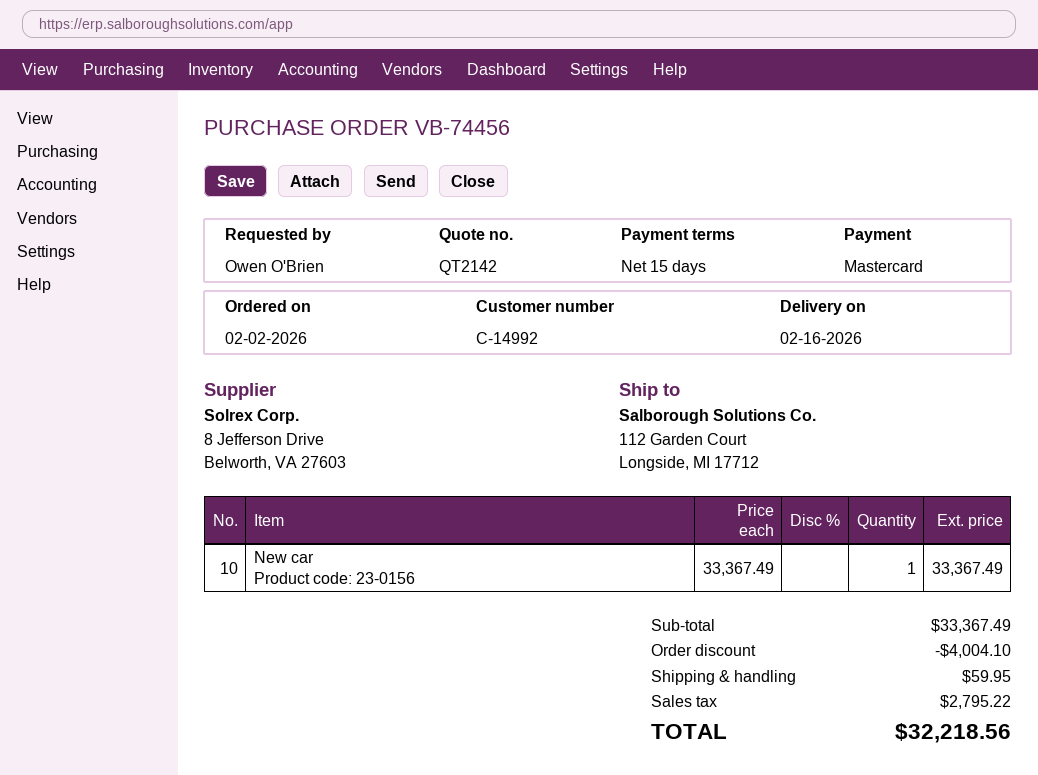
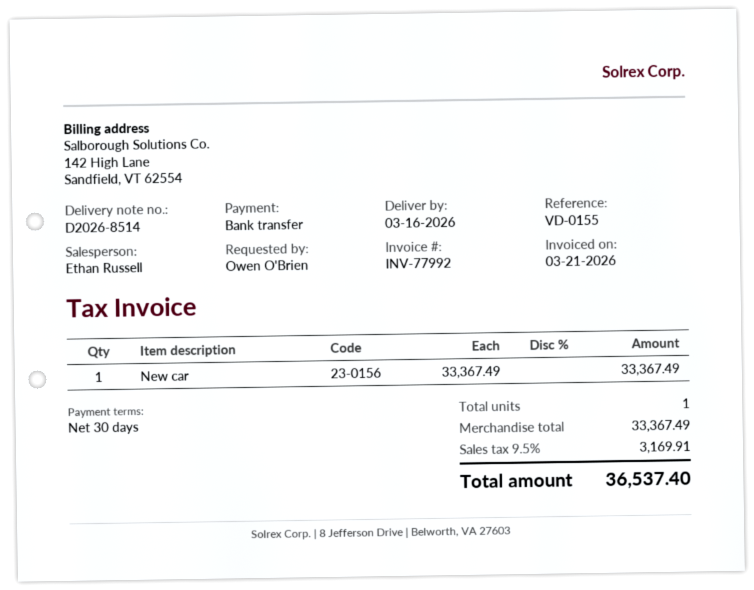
delivery date: 2026-02-16 -> 2026-03-16
payment terms: 15 days -> 30 days
payment method: Mastercard -> bank transfer
discount: 4004.10 -> none
shipping: 59.95 -> none
tax: 2795.22 -> 3169.91
total: 32218.56 -> 36537.40

